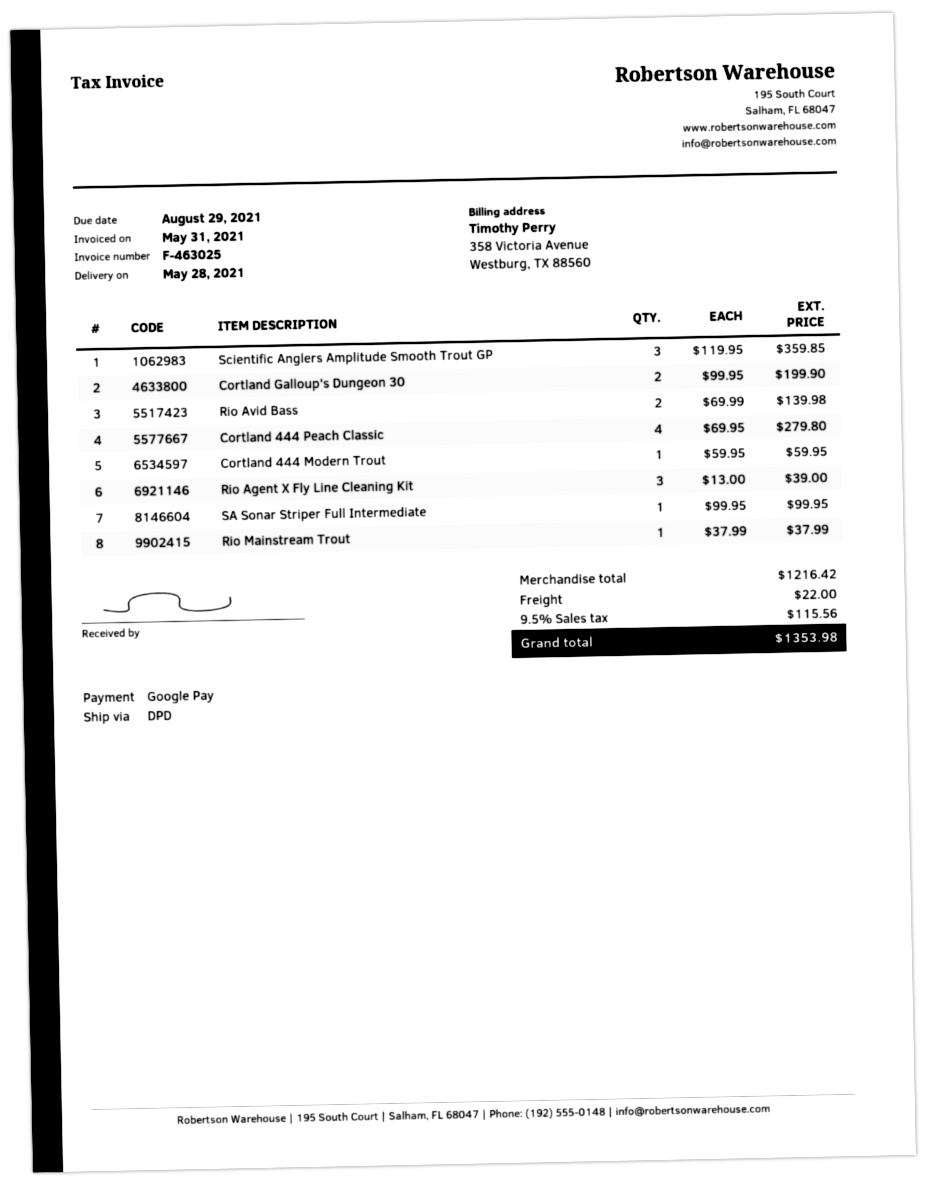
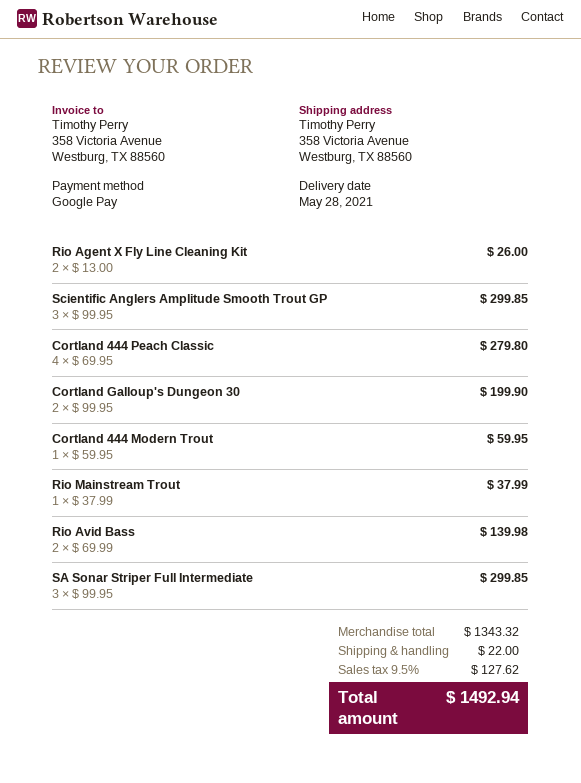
Scientific Anglers Amplitude Smooth Trout GP: 3 x 119.95 = 359.85 -> 3 x 99.95 = 299.85
Rio Agent X Fly Line Cleaning Kit: 3 x 13.00 = 39.00 -> 2 x 13.00 = 26.00
SA Sonar Striper Full Intermediate: 1 x 99.95 = 99.95 -> 3 x 99.95 = 299.85
subtotal: 1216.42 -> 1343.32
tax: 9.5% = 115.56 -> 9.5% = 127.62
total: 1353.98 -> 1492.94

